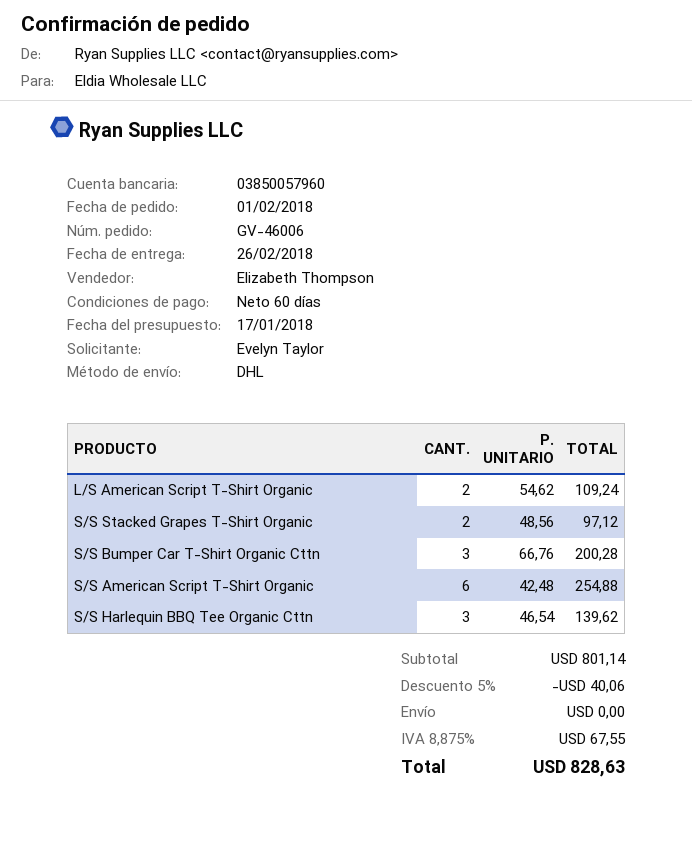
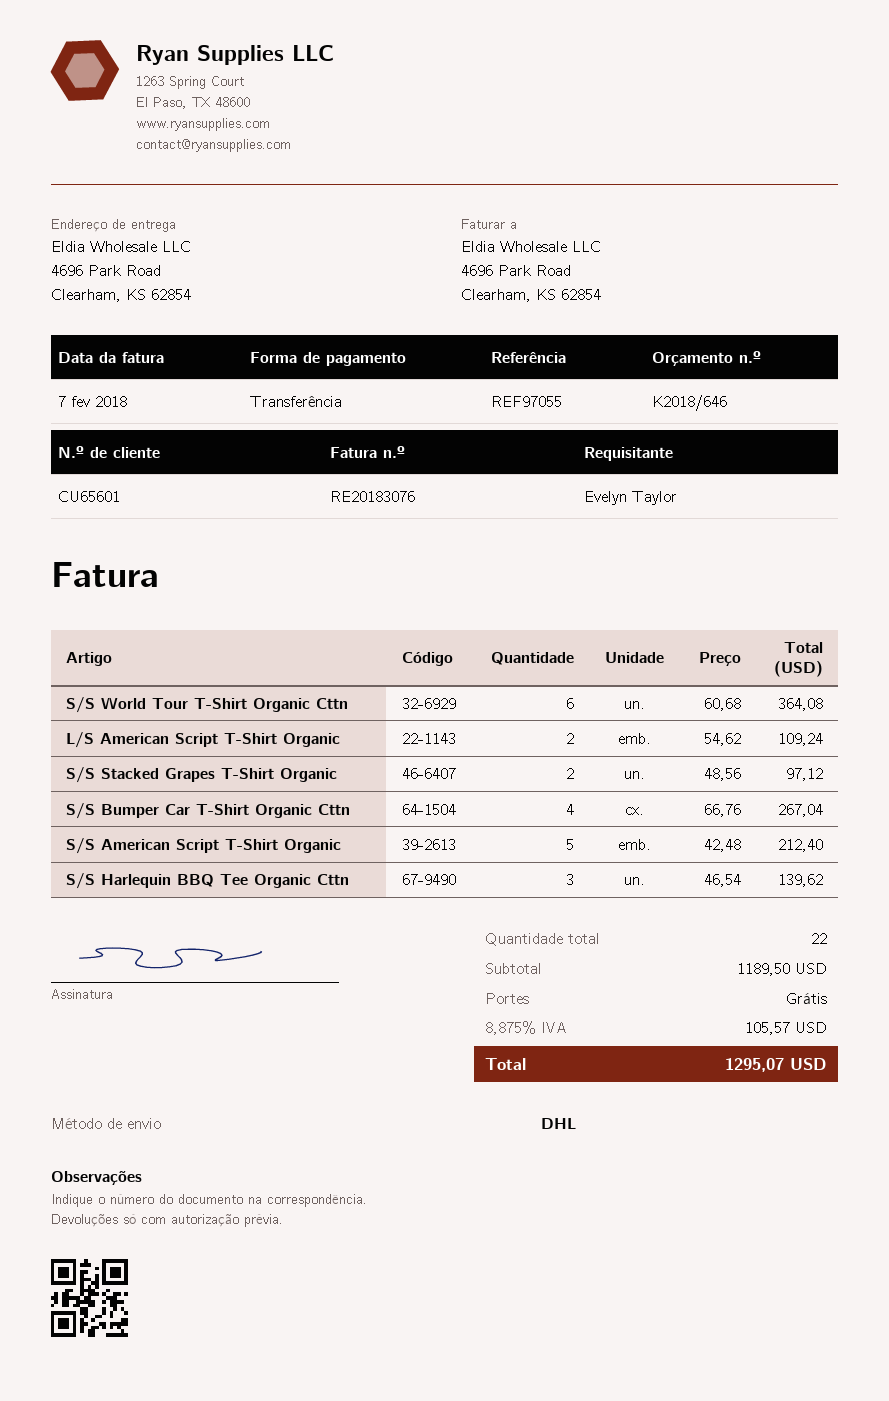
S/S Bumper Car T-Shirt Organic Cttn: 3 x 66.76 = 200.28 -> 4 x 66.76 = 267.04
S/S American Script T-Shirt Organic: 6 x 42.48 = 254.88 -> 5 x 42.48 = 212.40
S/S World Tour T-Shirt Organic Cttn: none -> 6 x 60.68 = 364.08
subtotal: 801.14 -> 1189.50
discount: 5% = 40.06 -> none
tax: 8.875% = 67.55 -> 8.875% = 105.57
total: 828.63 -> 1295.07

